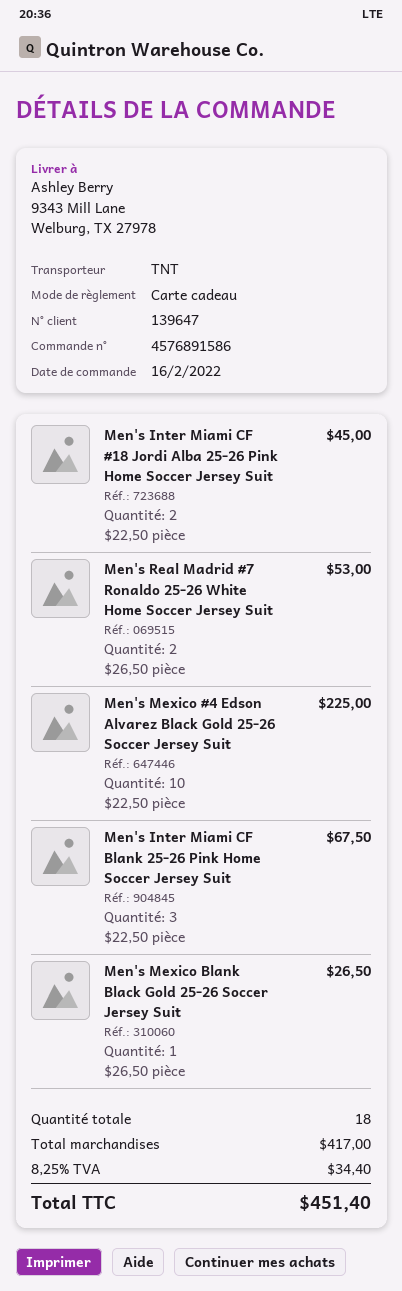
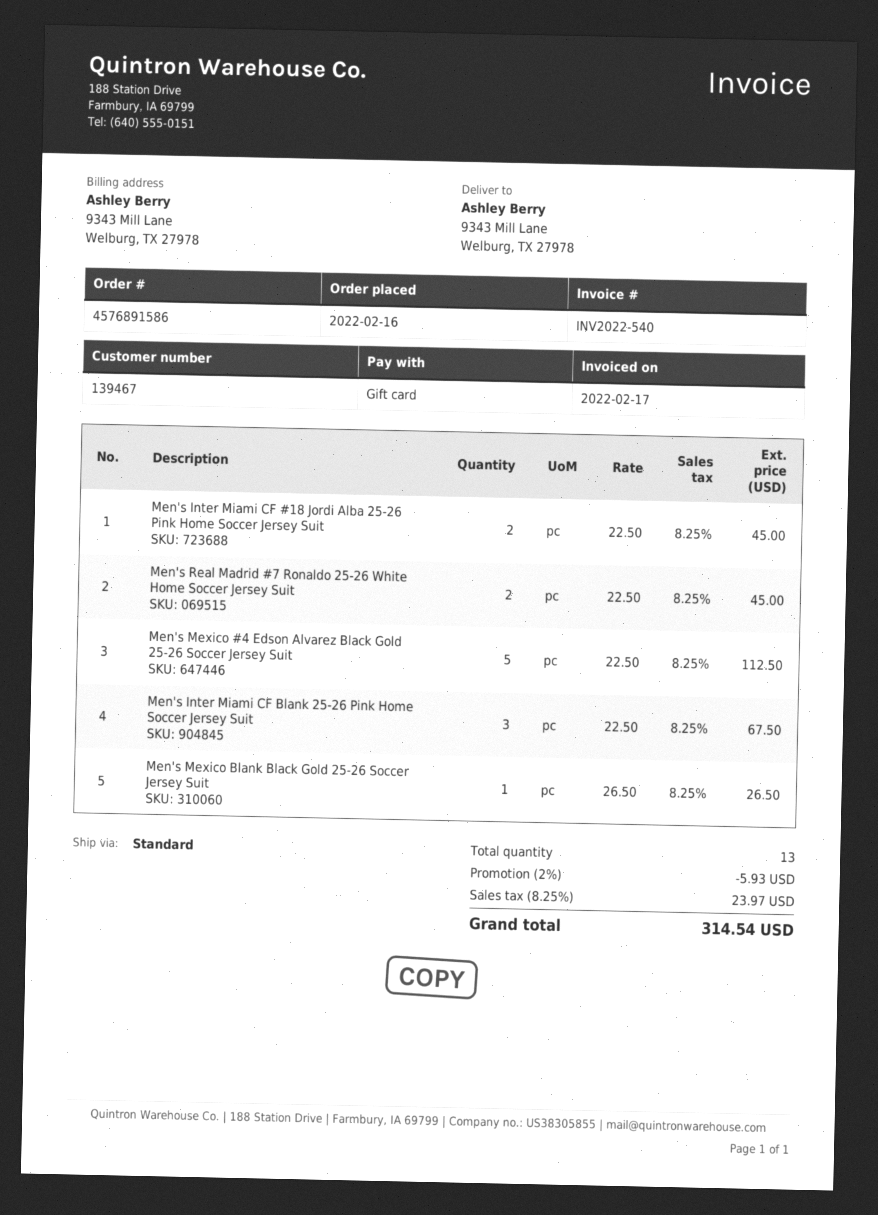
customer number: 139647 -> 139467
shipping method: TNT -> standard
Men's Real Madrid #7 Ronaldo 25-26 White Home Soccer Jersey Suit: 2 x 26.50 = 53.00 -> 2 x 22.50 = 45.00
Men's Mexico #4 Edson Alvarez Black Gold 25-26 Soccer Jersey Suit: 10 x 22.50 = 225.00 -> 5 x 22.50 = 112.50
total quantity: 18 -> 13
discount: none -> 2% = 5.93
tax: 8.25% = 34.40 -> 8.25% = 23.97
total: 451.40 -> 314.54

